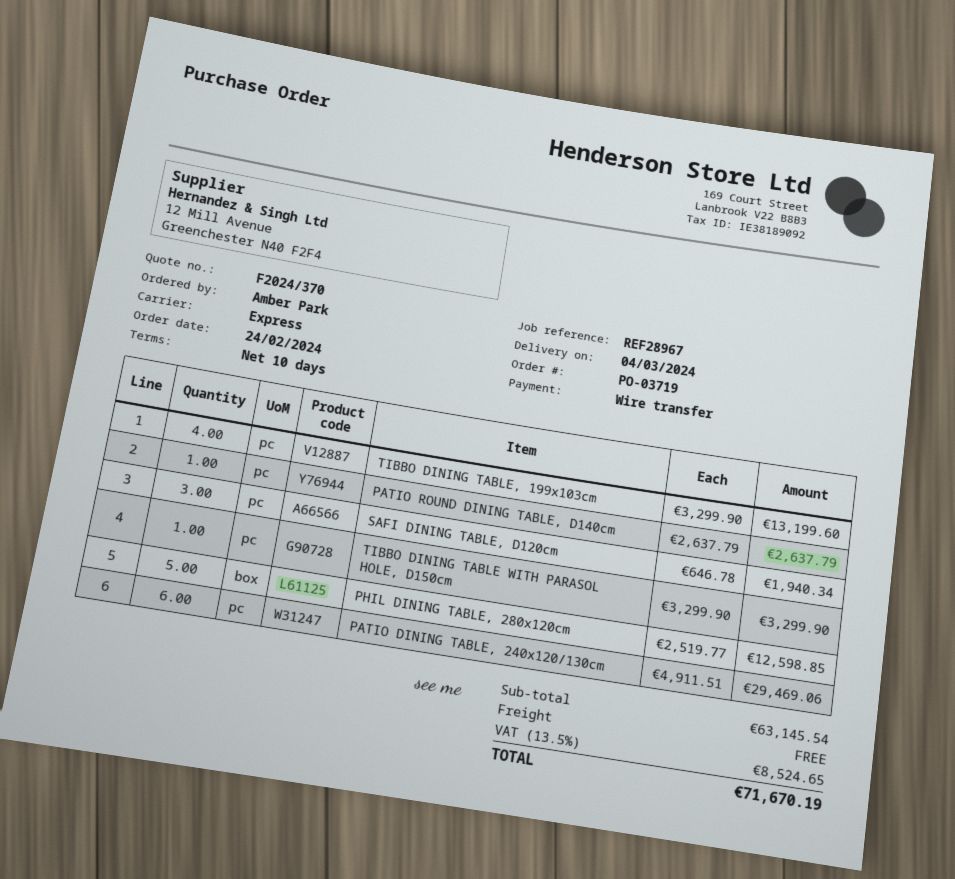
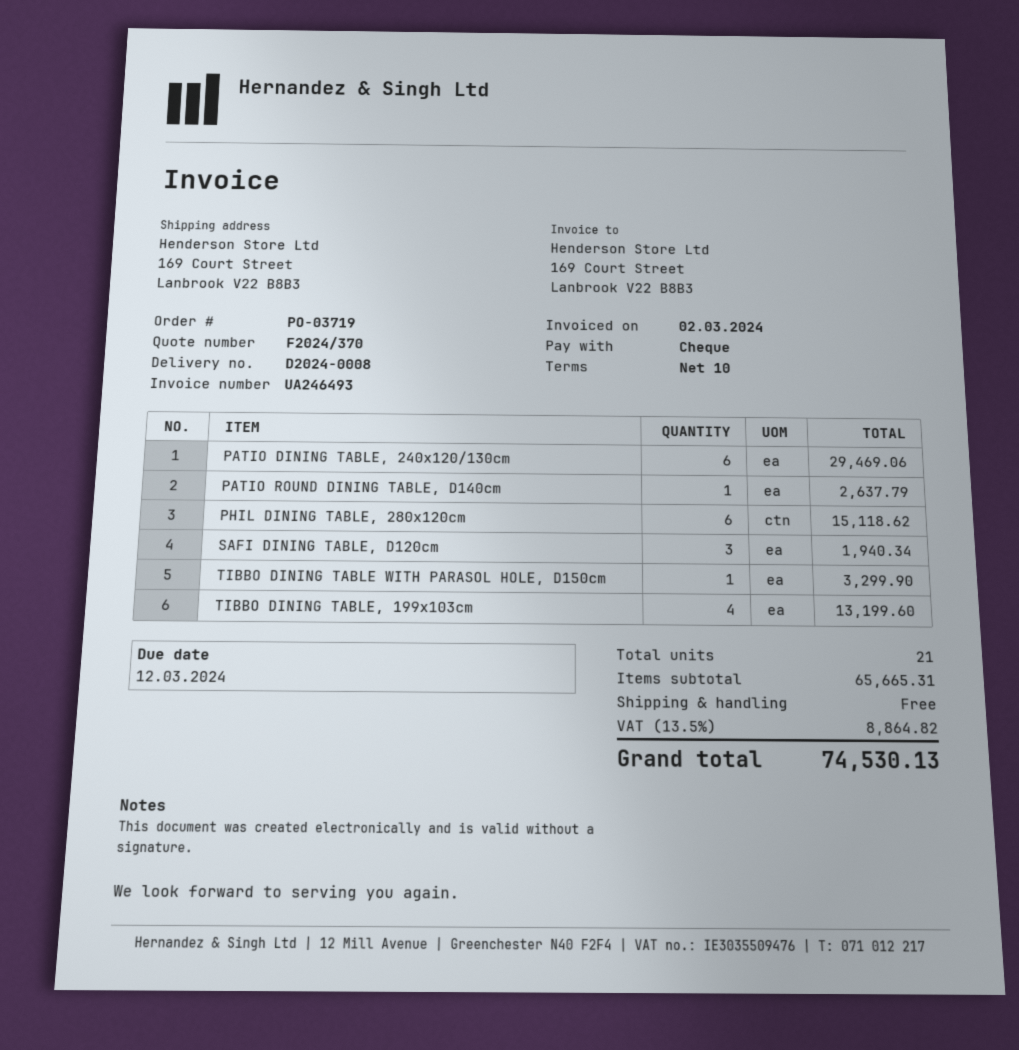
payment method: bank transfer -> cheque
PHIL DINING TABLE, 280x120cm: 5 for 12598.85 -> 6 for 15118.62
subtotal: 63145.54 -> 65665.31
tax: 13.5% = 8524.65 -> 13.5% = 8864.82
total: 71670.19 -> 74530.13

